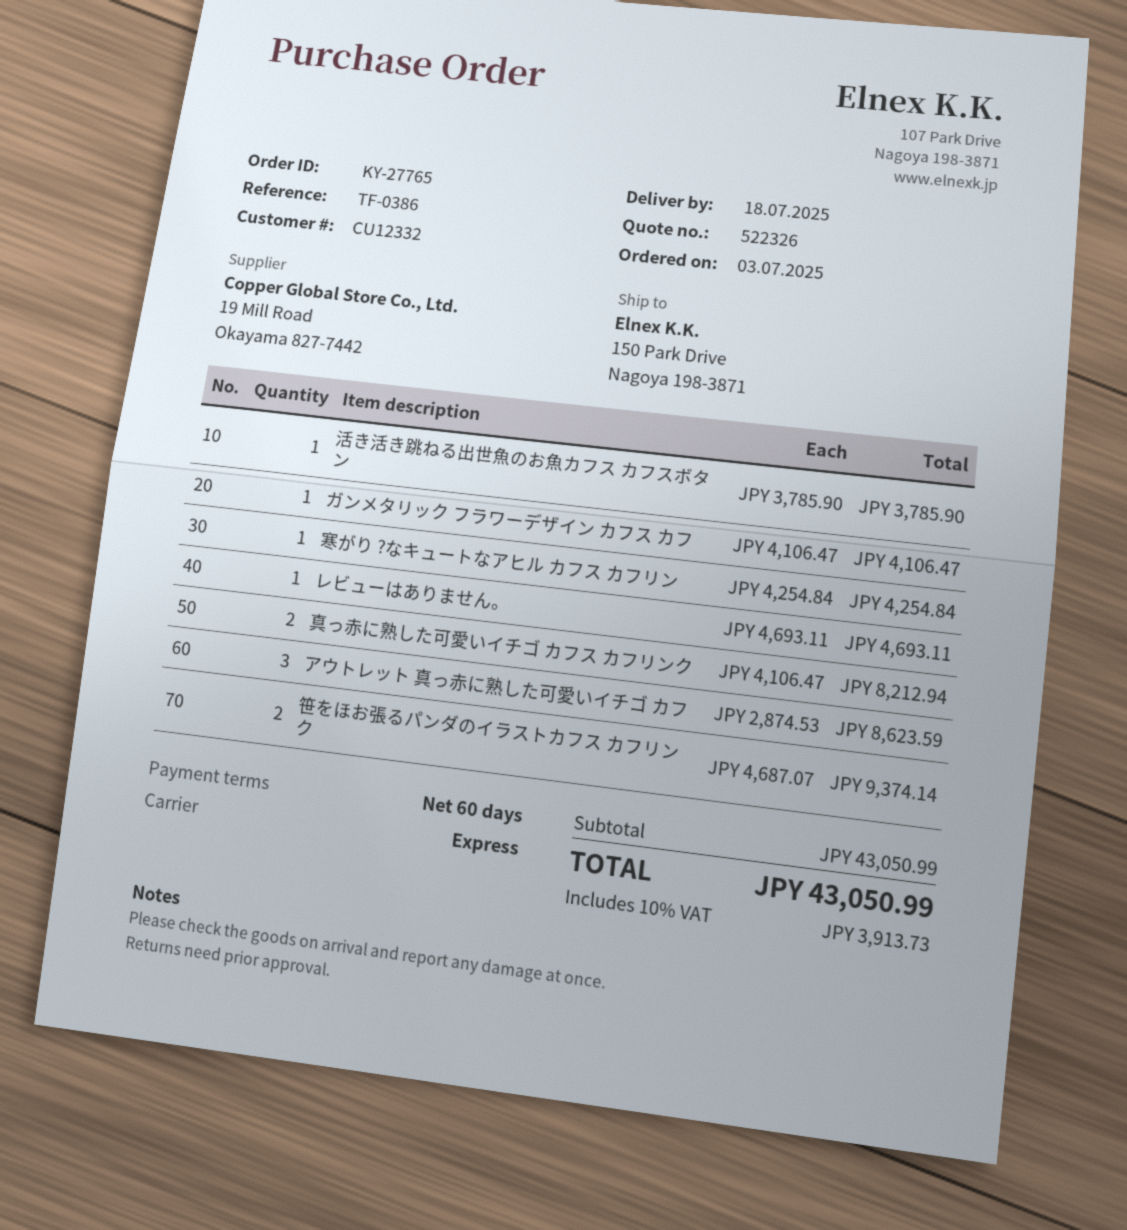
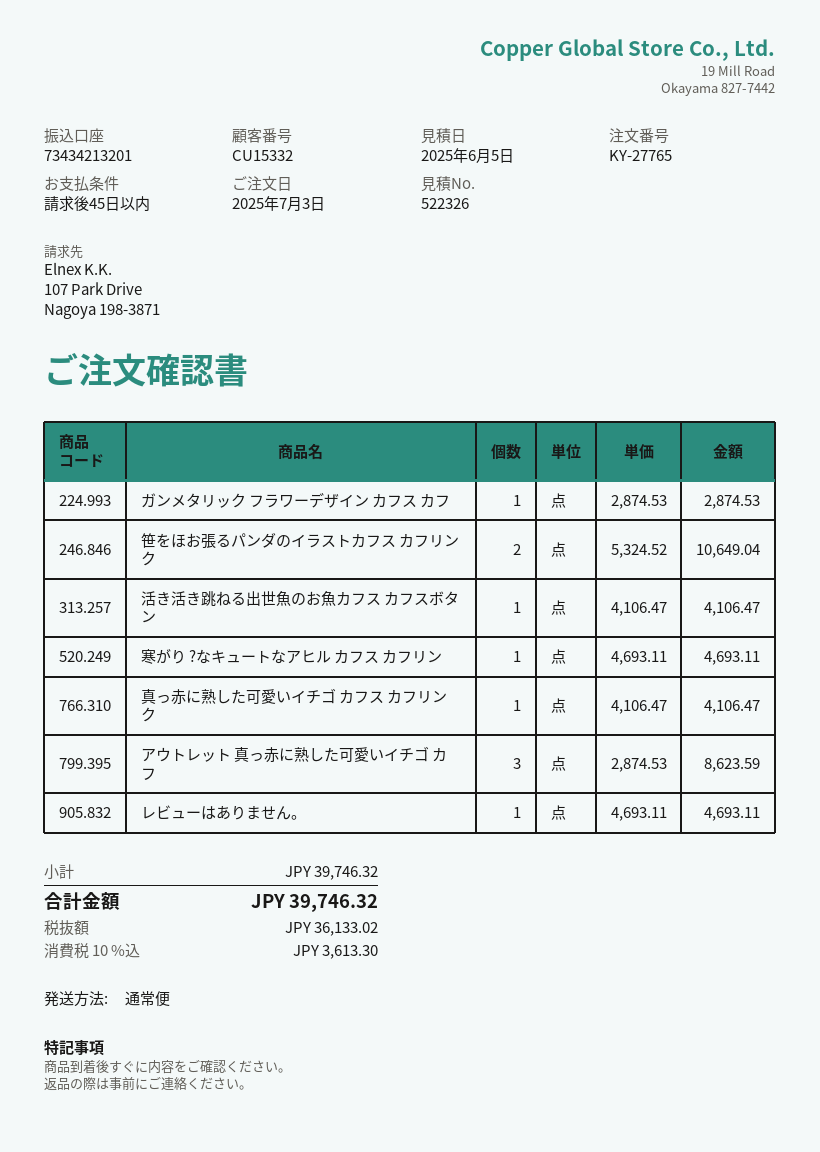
payment terms: 60 days -> 45 days
customer number: CU12332 -> CU15332
shipping method: express -> standard
活き活き跳ねる出世魚のお魚カフス カフスボタン: 1 x 3785.90 = 3785.90 -> 1 x 4106.47 = 4106.47
ガンメタリック フラワーデザイン カフス カフ: 1 x 4106.47 = 4106.47 -> 1 x 2874.53 = 2874.53
寒がり ?なキュートなアヒル カフス カフリン: 1 x 4254.84 = 4254.84 -> 1 x 4693.11 = 4693.11
真っ赤に熟した可愛いイチゴ カフス カフリンク: 2 x 4106.47 = 8212.94 -> 1 x 4106.47 = 4106.47
笹をほお張るパンダのイラストカフス カフリンク: 2 x 4687.07 = 9374.14 -> 2 x 5324.52 = 10649.04
subtotal: 43050.99 -> 39746.32
tax: 10% = 3913.73 -> 10% = 3613.30
total: 43050.99 -> 39746.32

